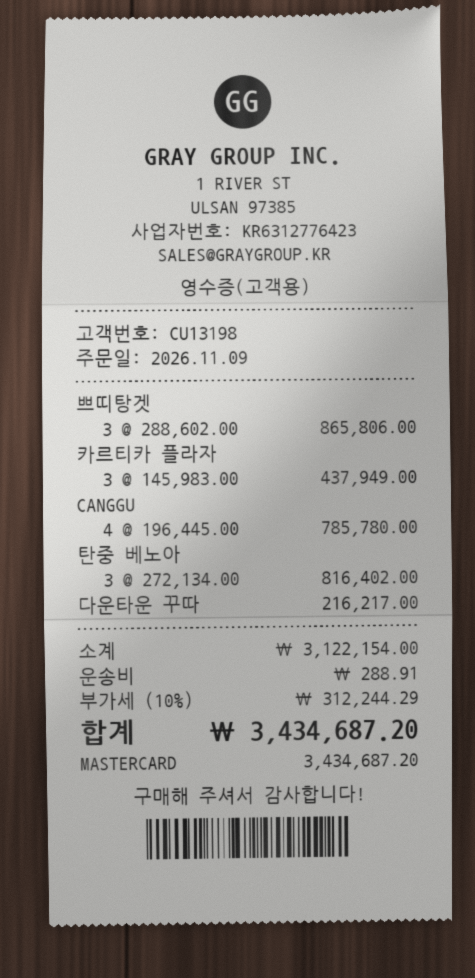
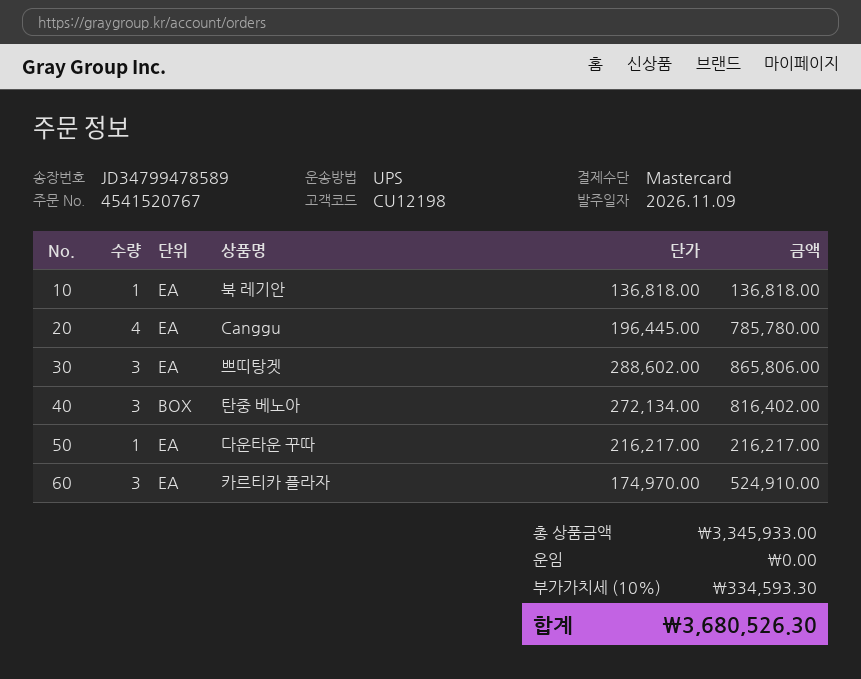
customer number: CU13198 -> CU12198
카르티카 플라자: 3 x 145983.00 = 437949.00 -> 3 x 174970.00 = 524910.00
북 레기안: none -> 1 x 136818.00 = 136818.00
subtotal: 3122154.00 -> 3345933.00
shipping: 288.91 -> 0.00
tax: 10% = 312244.29 -> 10% = 334593.30
total: 3434687.20 -> 3680526.30

